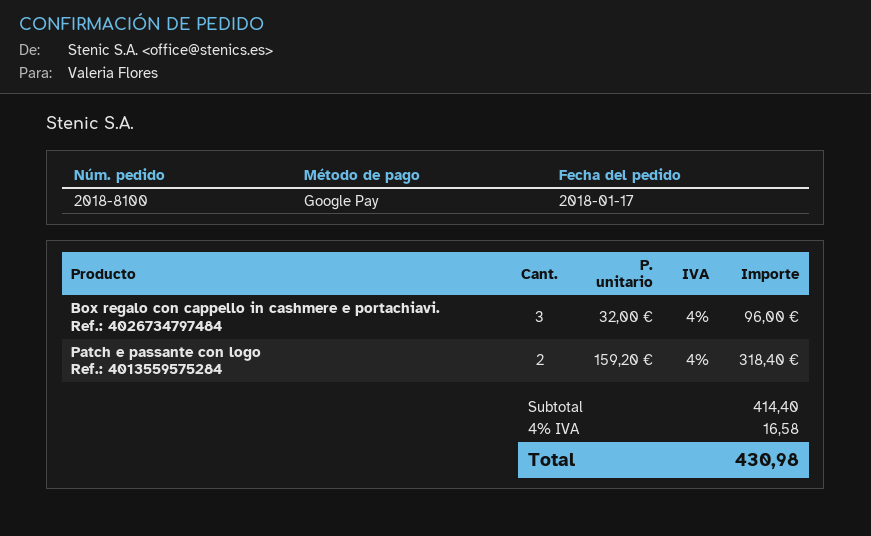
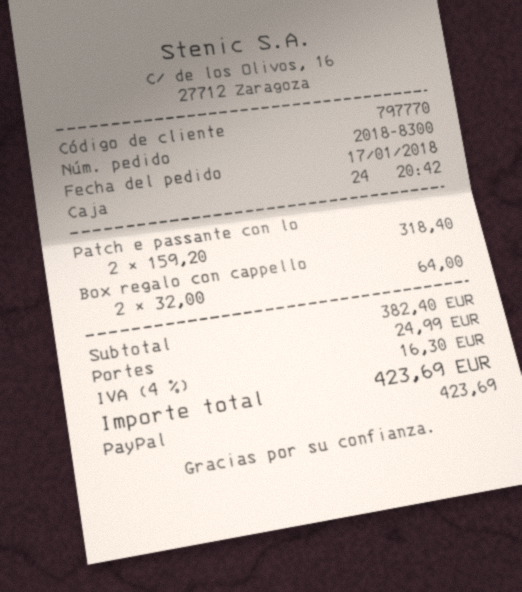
order number: 2018-8100 -> 2018-8300
payment method: Google Pay -> PayPal
Box regalo con cappello in cashmere e portachiavi.: 3 x 32.00 = 96.00 -> 2 x 32.00 = 64.00
subtotal: 414.40 -> 382.40
shipping: none -> 24.99
tax: 4% = 16.58 -> 4% = 16.30
total: 430.98 -> 423.69

